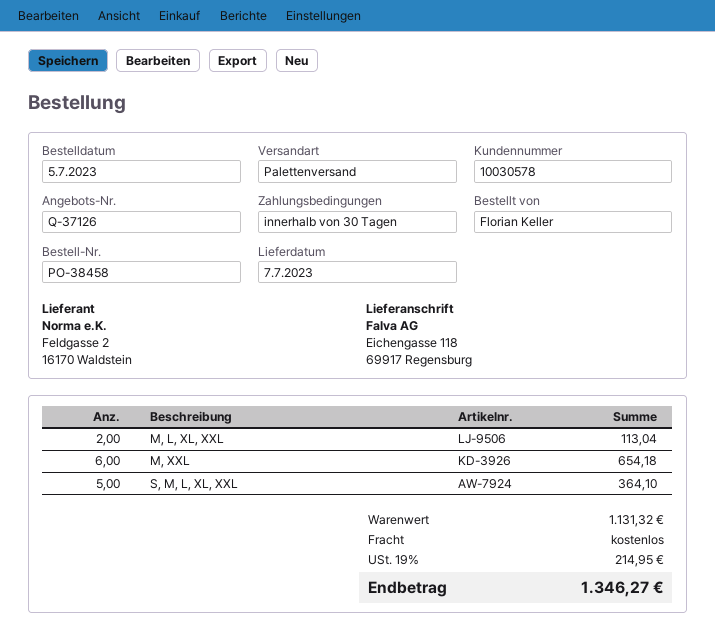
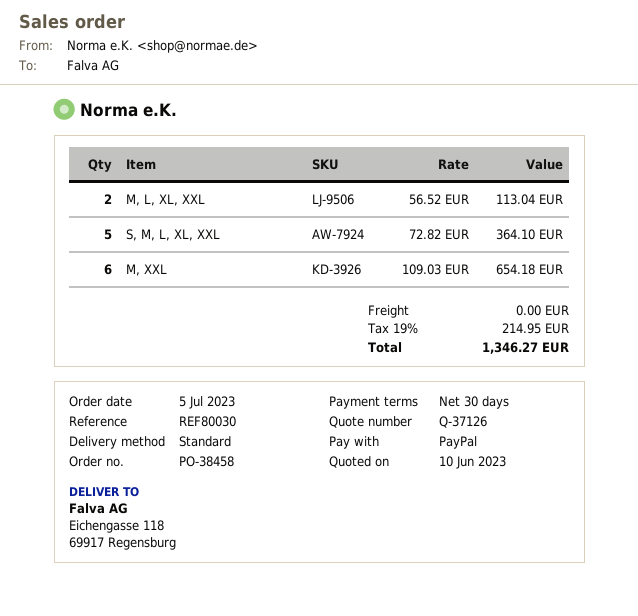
shipping method: pallet freight -> standard

